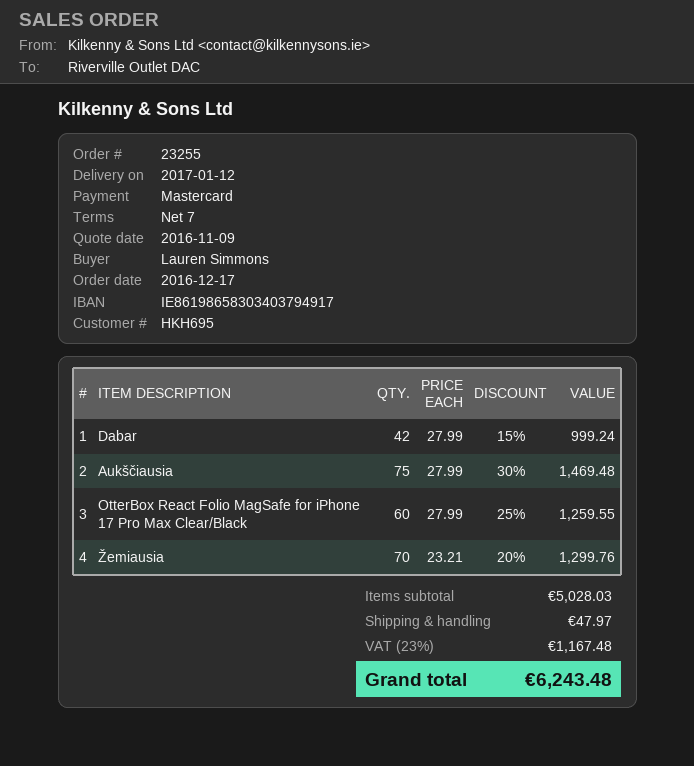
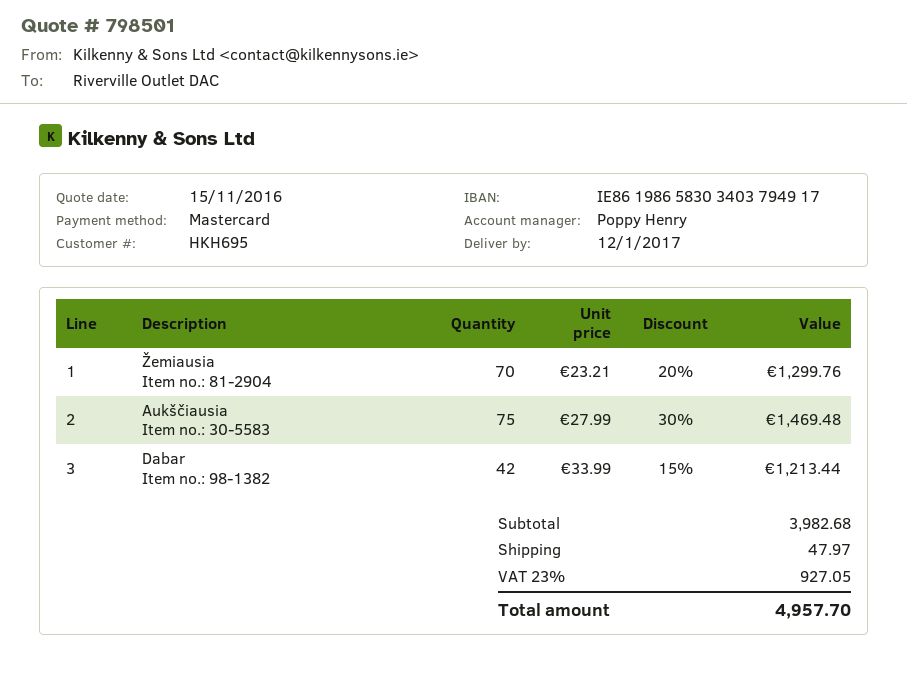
quote date: 2016-11-09 -> 2016-11-15
Dabar: 42 x 27.99 - 15% = 999.24 -> 42 x 33.99 - 15% = 1213.44
OtterBox React Folio MagSafe for iPhone 17 Pro Max Clear/Black: 60 x 27.99 - 25% = 1259.55 -> none
subtotal: 5028.03 -> 3982.68
tax: 23% = 1167.48 -> 23% = 927.05
total: 6243.48 -> 4957.70

